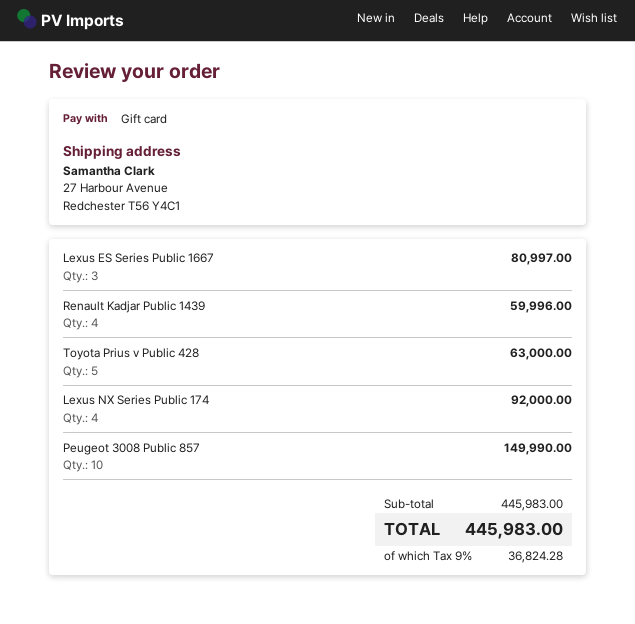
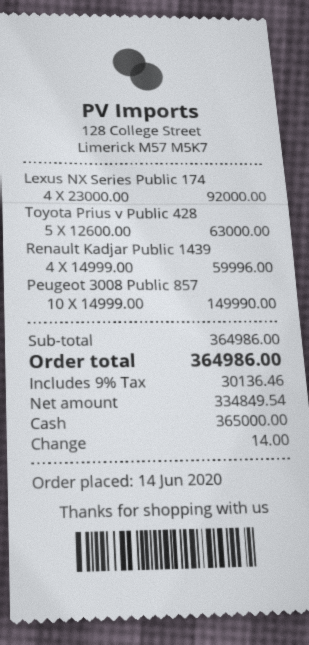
payment method: gift card -> cash
Lexus ES Series Public 1667: 3 for 80997.00 -> none
subtotal: 445983.00 -> 364986.00
tax: 9% = 36824.28 -> 9% = 30136.46
total: 445983.00 -> 364986.00

